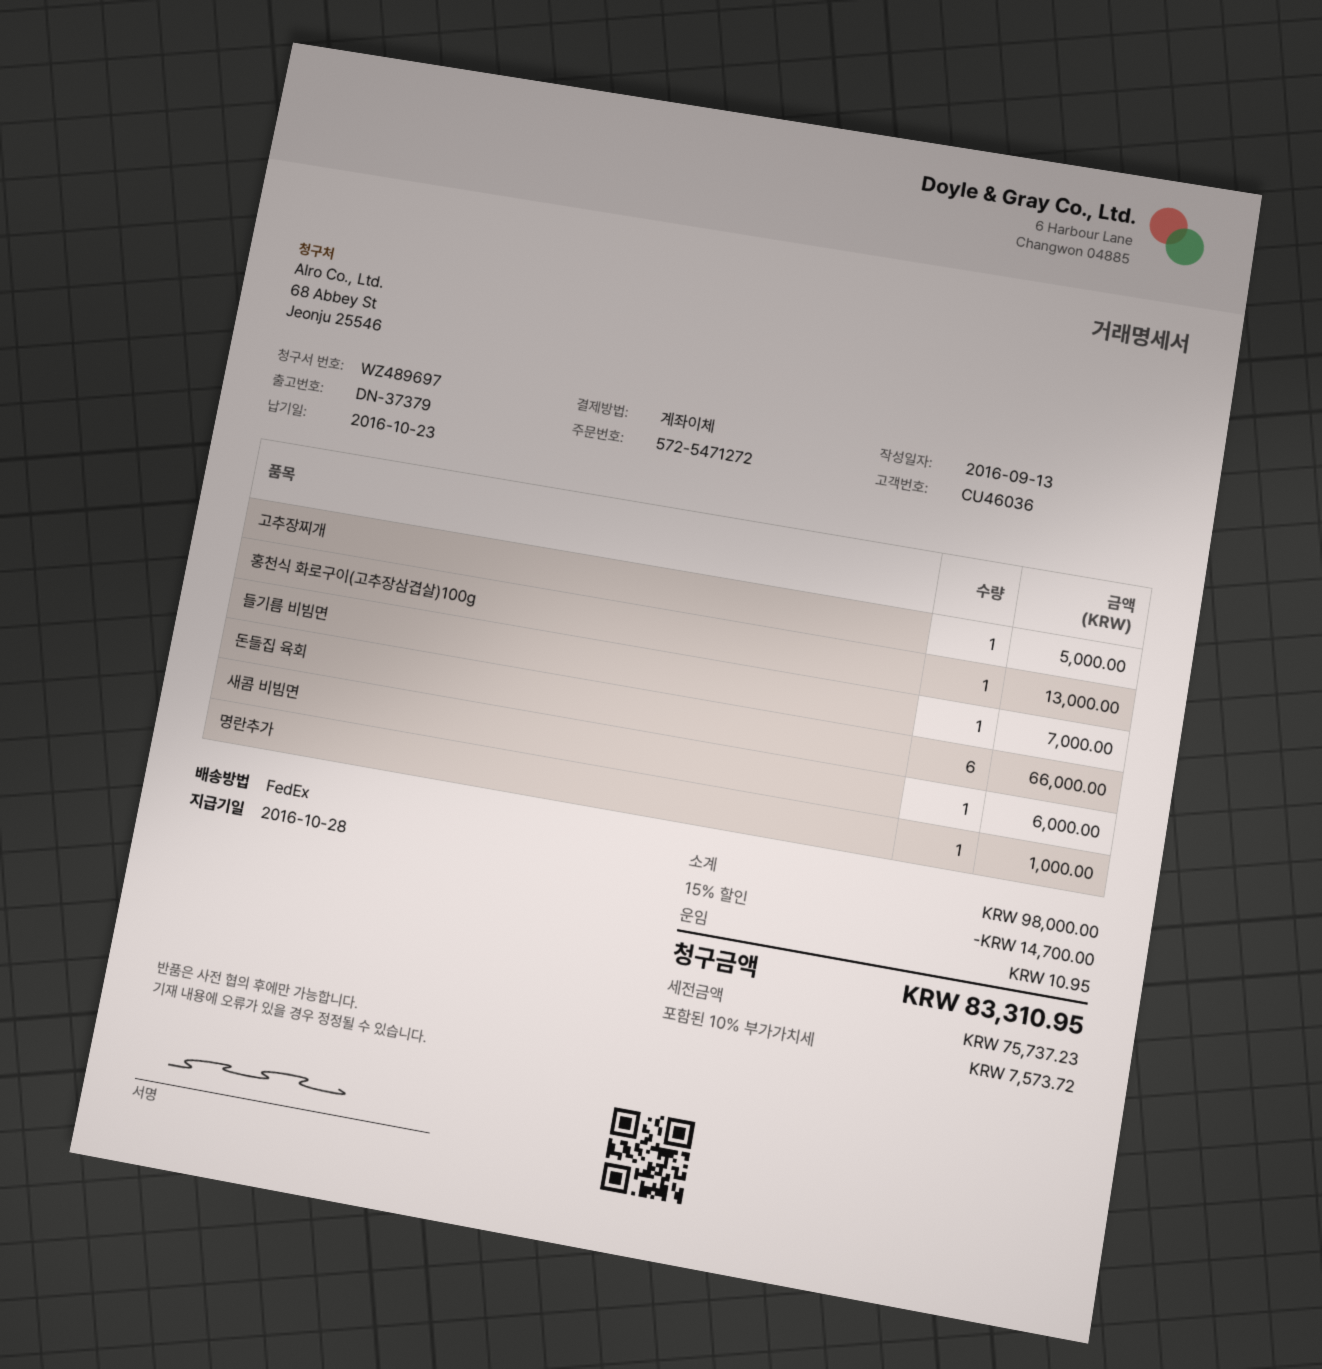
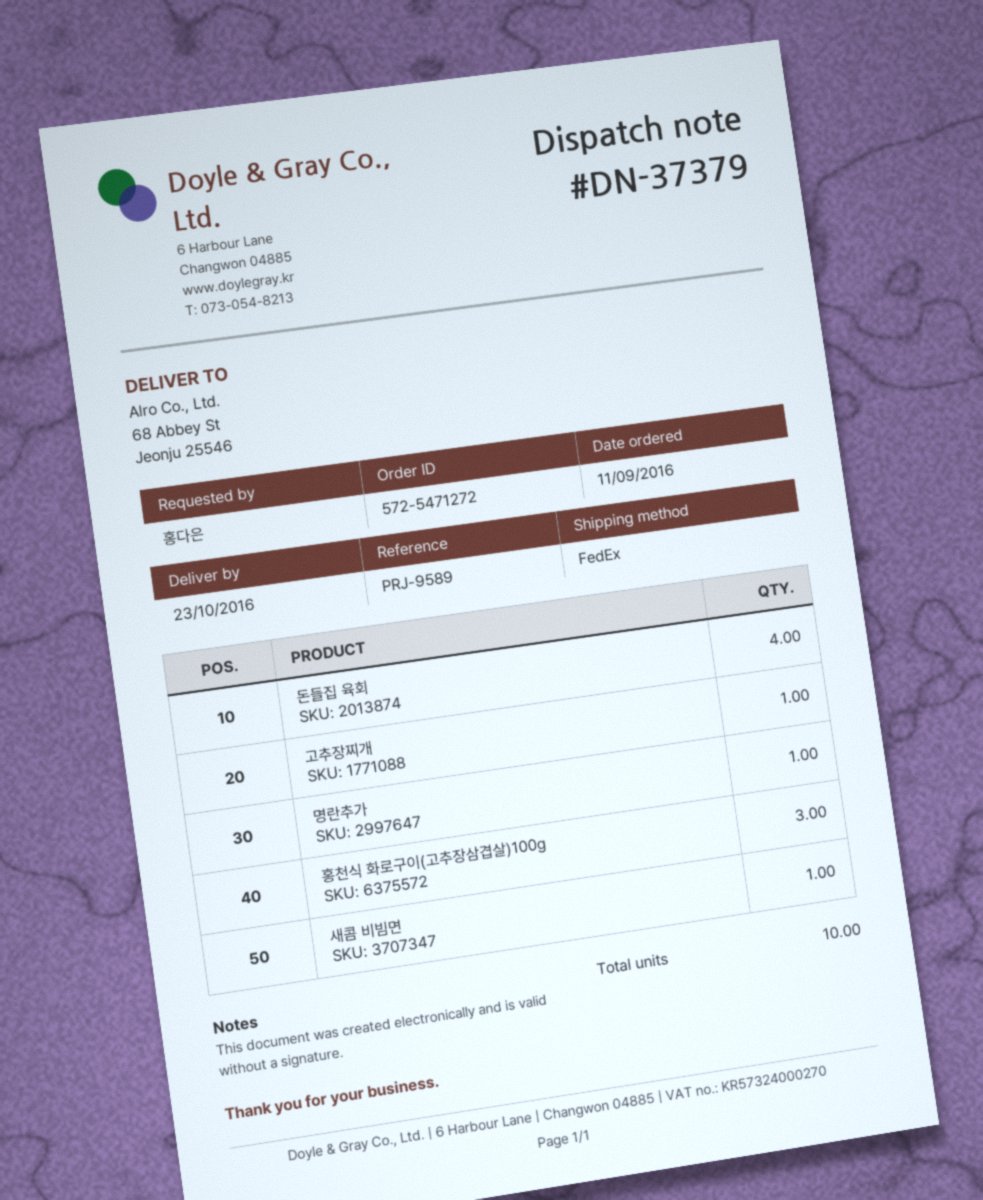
홍천식 화로구이(고추장삼겹살)100g: 1 -> 3
들기름 비빔면: 1 -> none
돈들집 육회: 6 -> 4

